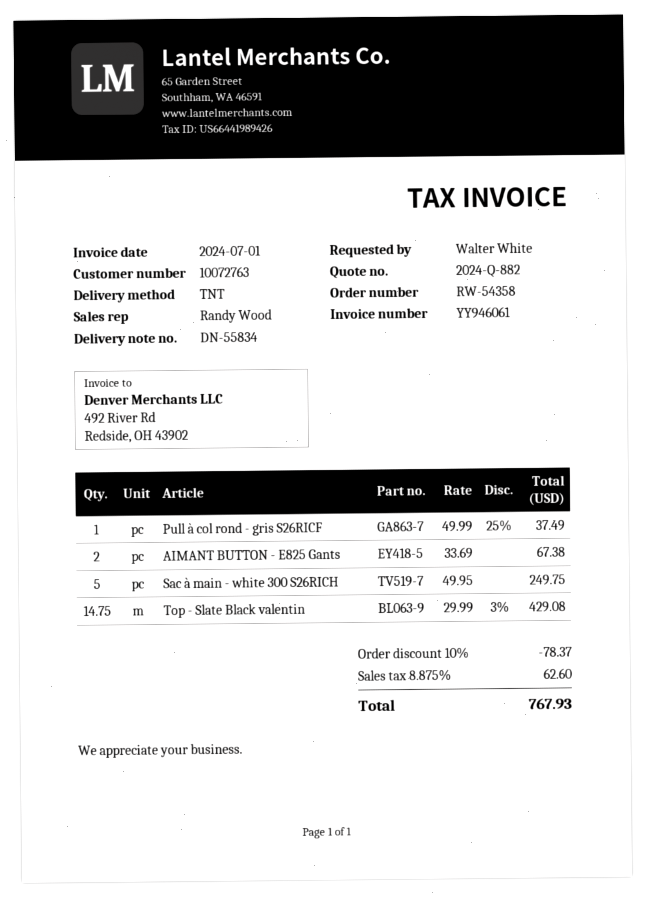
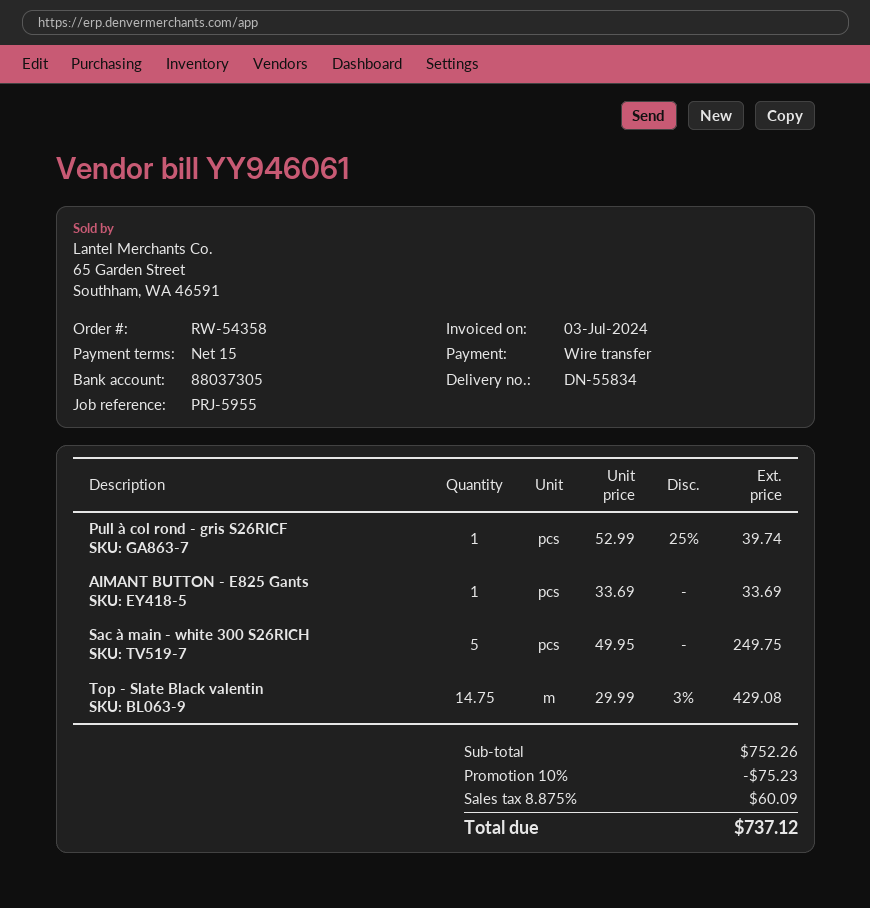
invoice date: 2024-07-01 -> 2024-07-03
Pull à col rond - gris S26RICF: 1 x 49.99 - 25% = 37.49 -> 1 x 52.99 - 25% = 39.74
AIMANT BUTTON - E825 Gants: 2 x 33.69 = 67.38 -> 1 x 33.69 = 33.69
discount: 10% = 78.37 -> 10% = 75.23
tax: 8.875% = 62.60 -> 8.875% = 60.09
total: 767.93 -> 737.12

